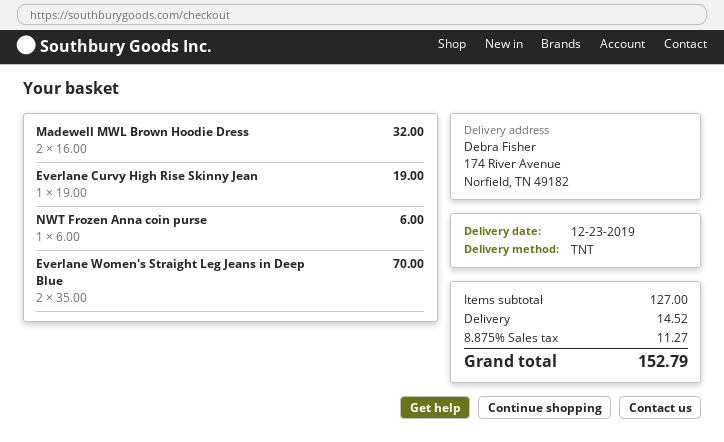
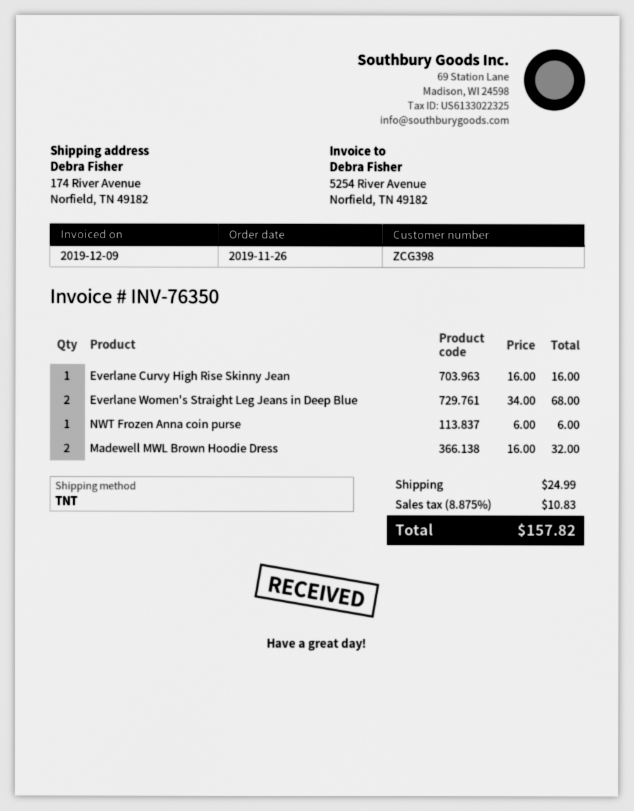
Everlane Curvy High Rise Skinny Jean: 1 x 19.00 = 19.00 -> 1 x 16.00 = 16.00
Everlane Women's Straight Leg Jeans in Deep Blue: 2 x 35.00 = 70.00 -> 2 x 34.00 = 68.00
shipping: 14.52 -> 24.99
tax: 8.875% = 11.27 -> 8.875% = 10.83
total: 152.79 -> 157.82

